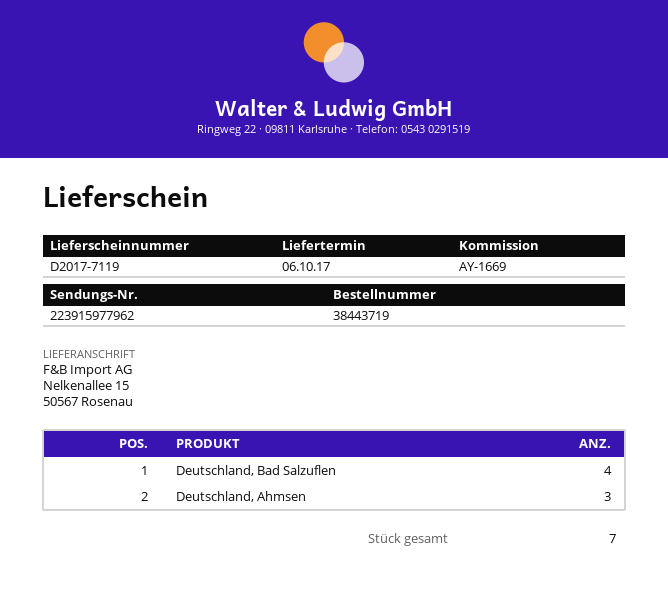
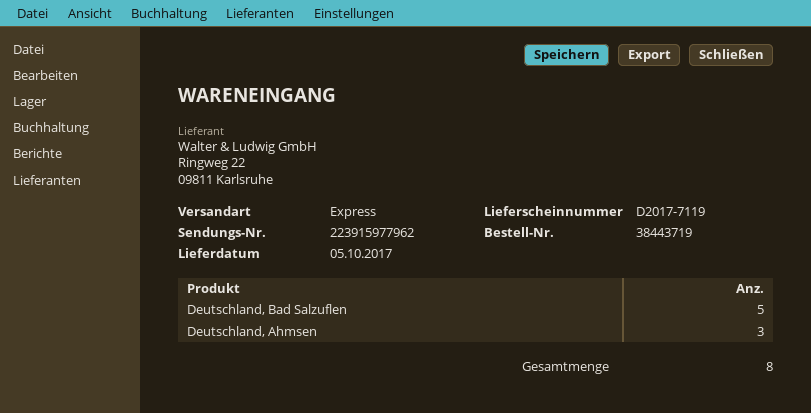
delivery date: 2017-10-06 -> 2017-10-05
Deutschland, Bad Salzuflen: 4 -> 5
total quantity: 7 -> 8

